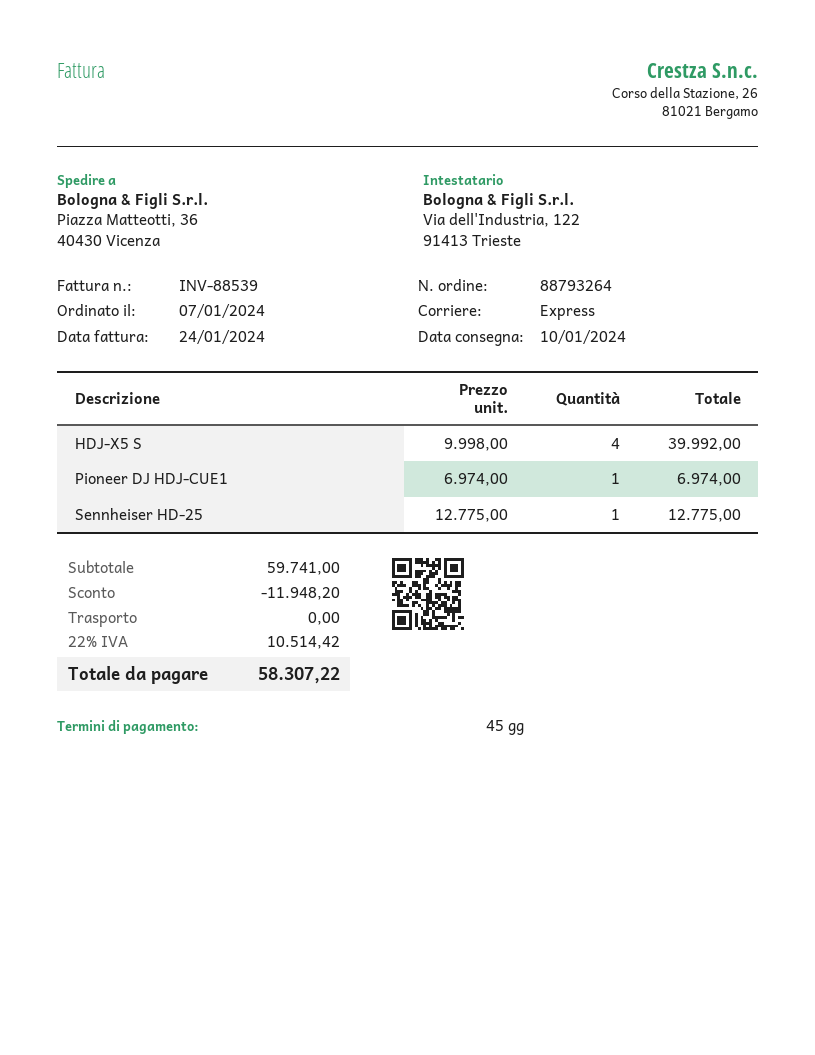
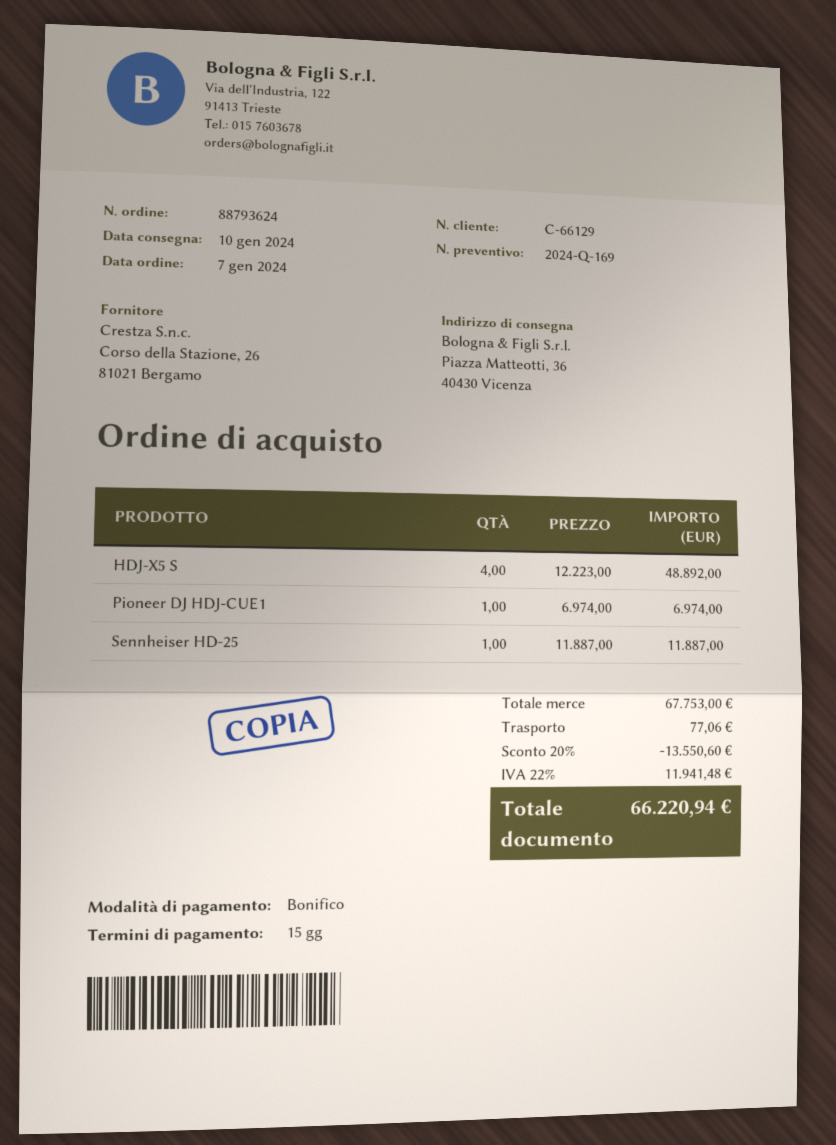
order number: 88793264 -> 88793624
payment terms: 45 days -> 15 days
HDJ-X5 S: 4 x 9998.00 = 39992.00 -> 4 x 12223.00 = 48892.00
Sennheiser HD-25: 1 x 12775.00 = 12775.00 -> 1 x 11887.00 = 11887.00
subtotal: 59741.00 -> 67753.00
discount: 11948.20 -> 13550.60
shipping: 0.00 -> 77.06
tax: 22% = 10514.42 -> 22% = 11941.48
total: 58307.22 -> 66220.94

